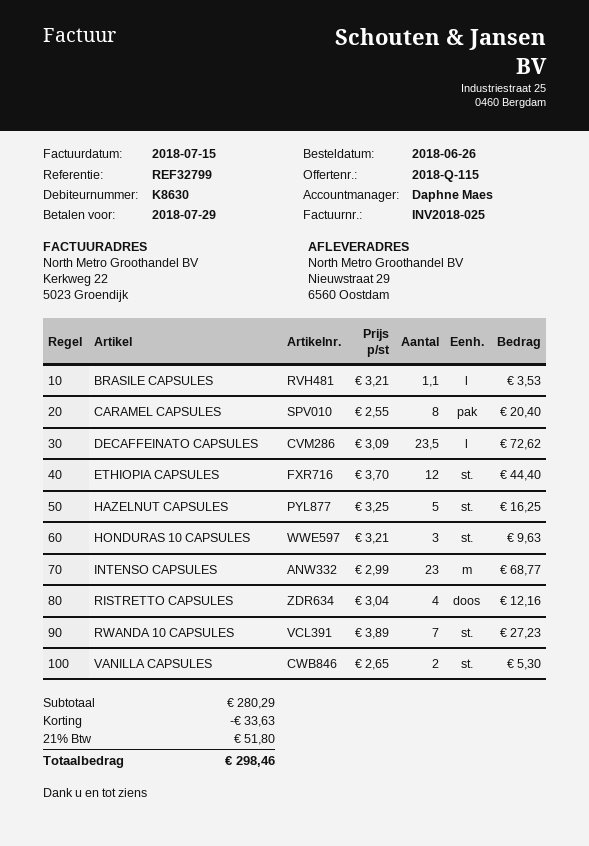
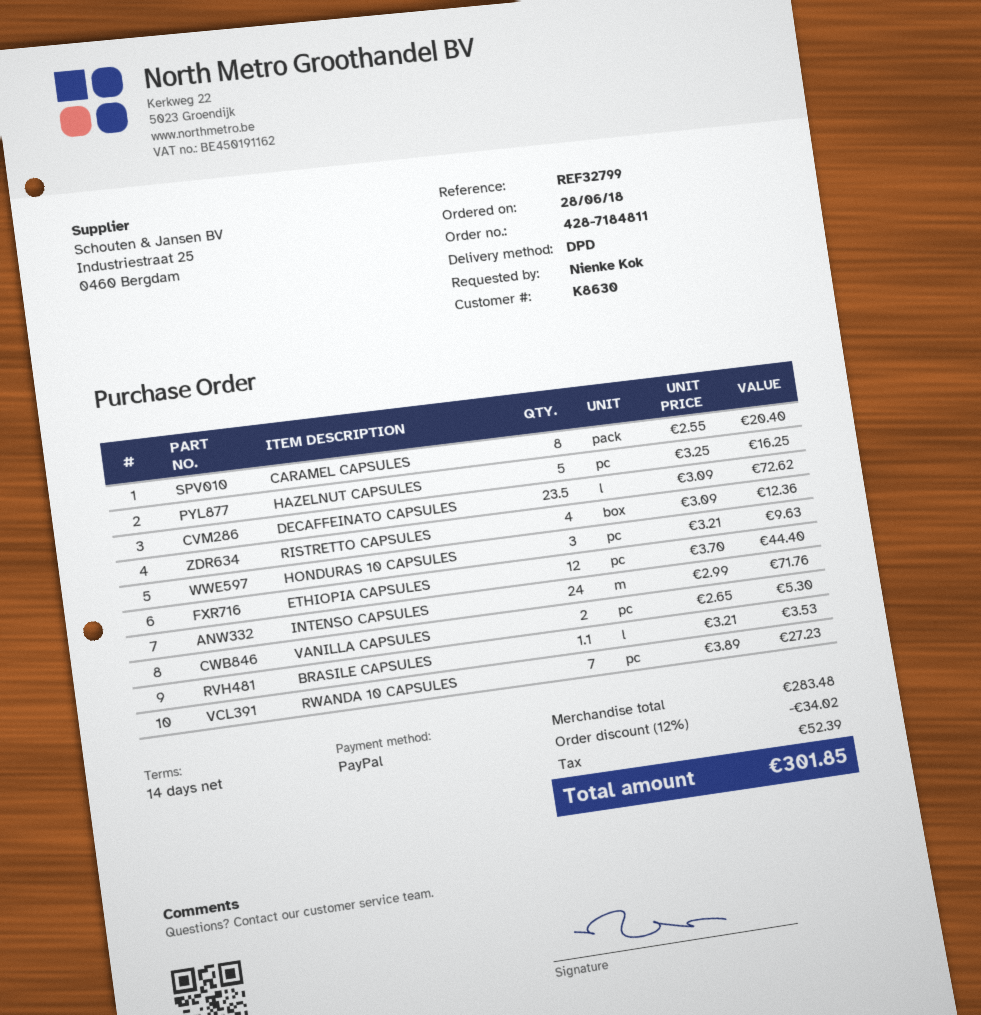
order date: 2018-06-26 -> 2018-06-28
INTENSO CAPSULES: 23 x 2.99 = 68.77 -> 24 x 2.99 = 71.76
RISTRETTO CAPSULES: 4 x 3.04 = 12.16 -> 4 x 3.09 = 12.36
subtotal: 280.29 -> 283.48
discount: 33.63 -> 34.02
tax: 51.80 -> 52.39
total: 298.46 -> 301.85

